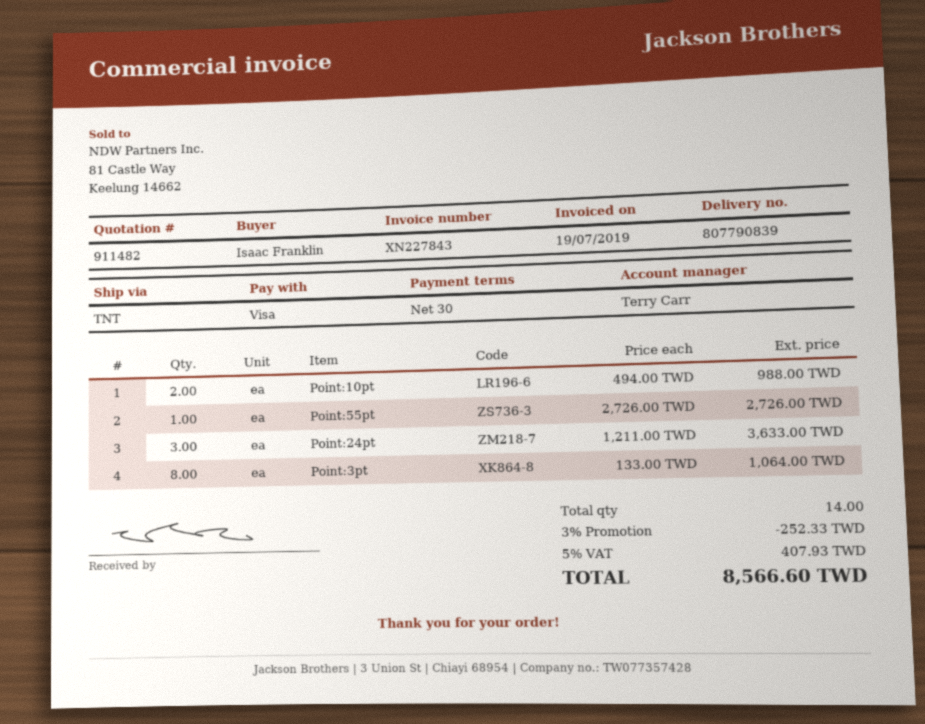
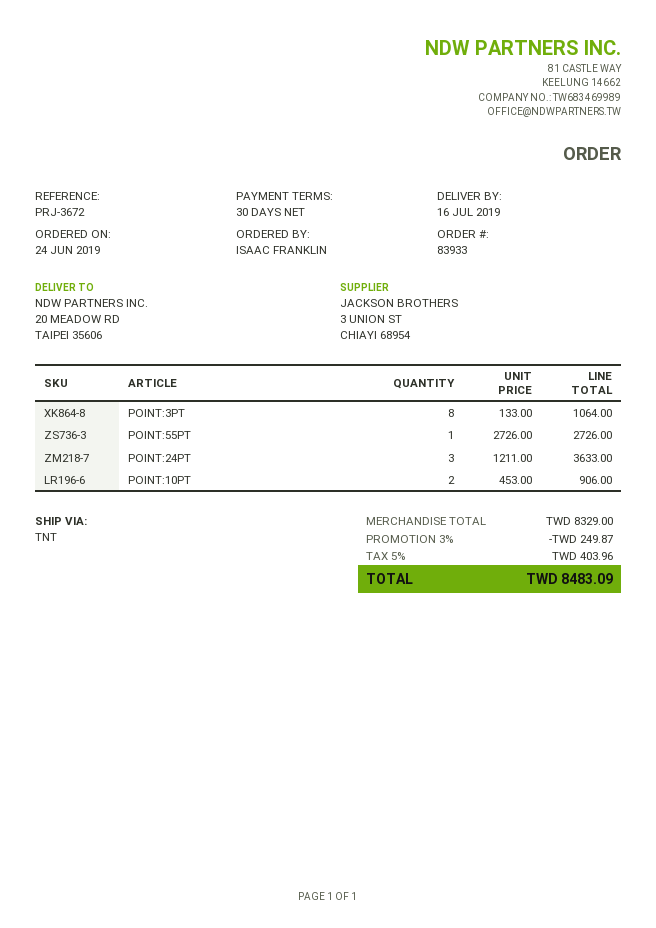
Point:10pt: 2 x 494.00 = 988.00 -> 2 x 453.00 = 906.00
discount: 3% = 252.33 -> 3% = 249.87
tax: 5% = 407.93 -> 5% = 403.96
total: 8566.60 -> 8483.09

